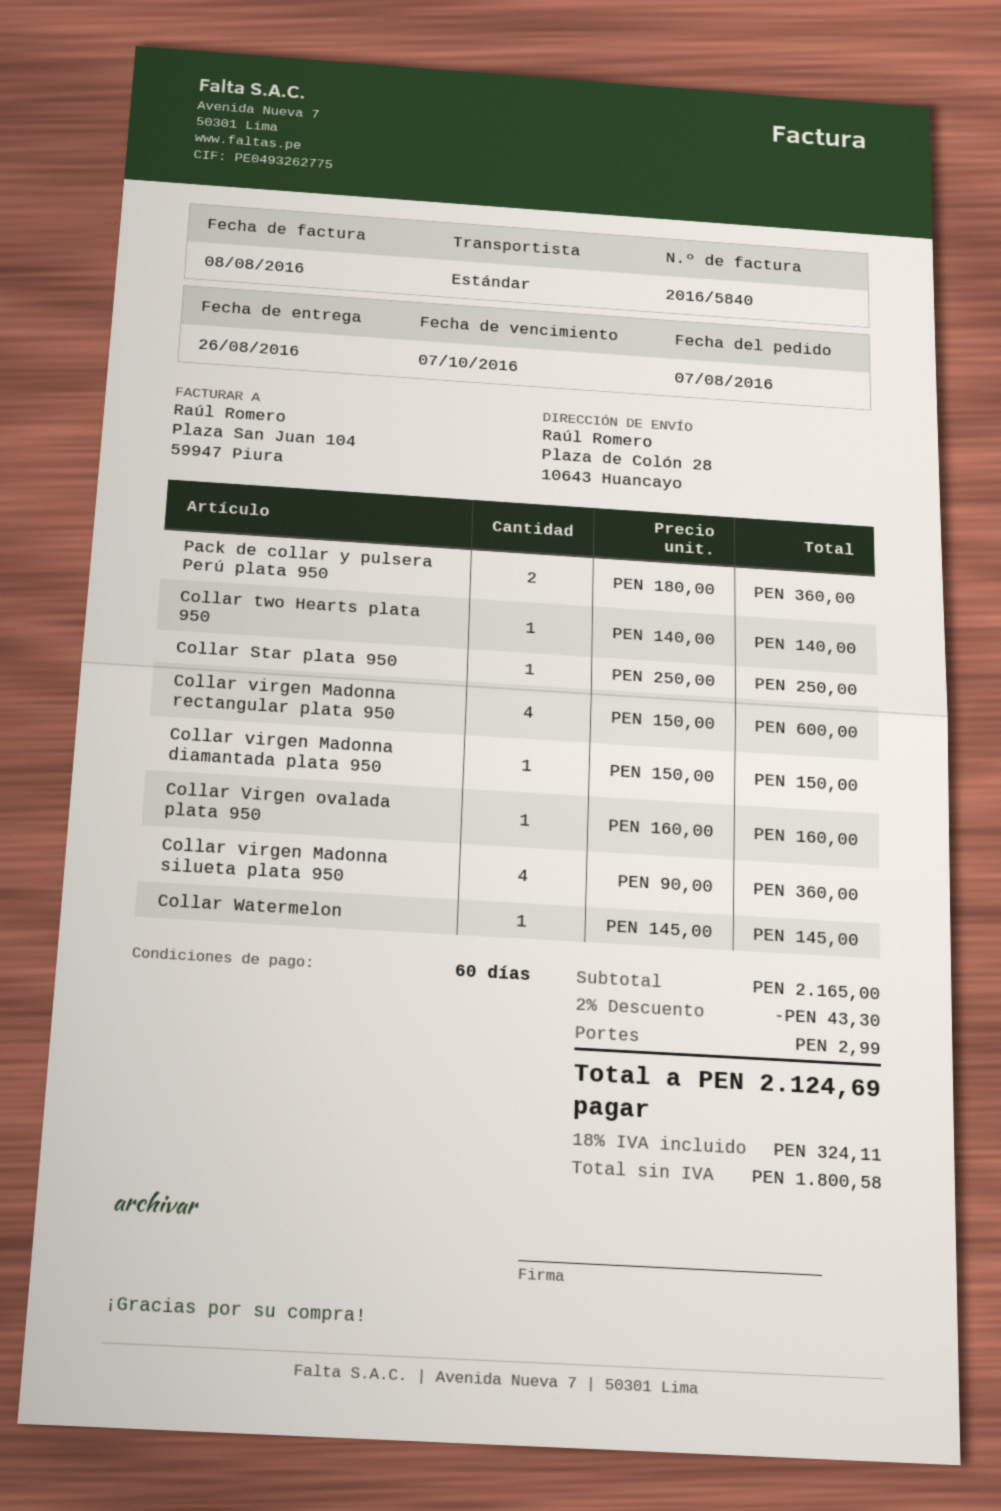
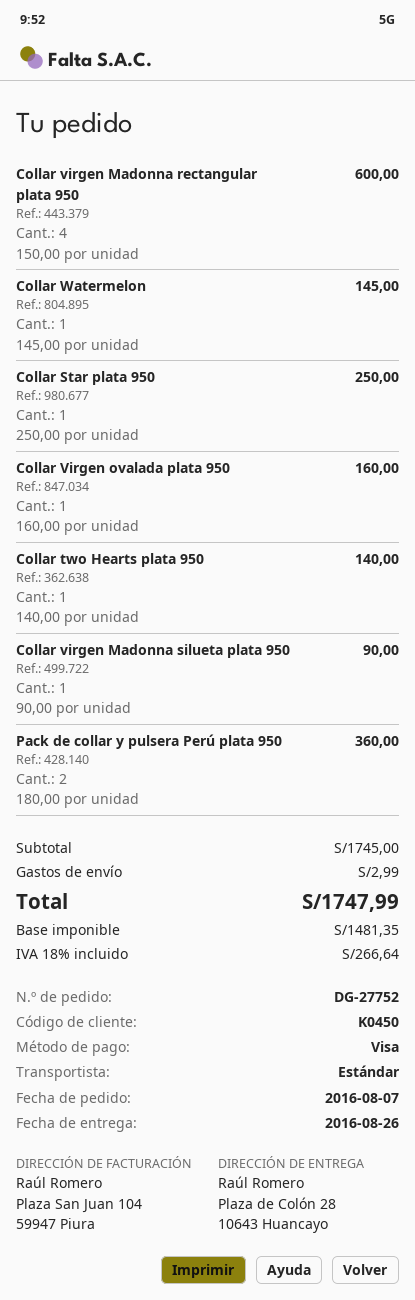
Collar virgen Madonna diamantada plata 950: 1 x 150.00 = 150.00 -> none
Collar virgen Madonna silueta plata 950: 4 x 90.00 = 360.00 -> 1 x 90.00 = 90.00
subtotal: 2165.00 -> 1745.00
discount: 2% = 43.30 -> none
net: 1800.58 -> 1481.35
tax: 18% = 324.11 -> 18% = 266.64
total: 2124.69 -> 1747.99

